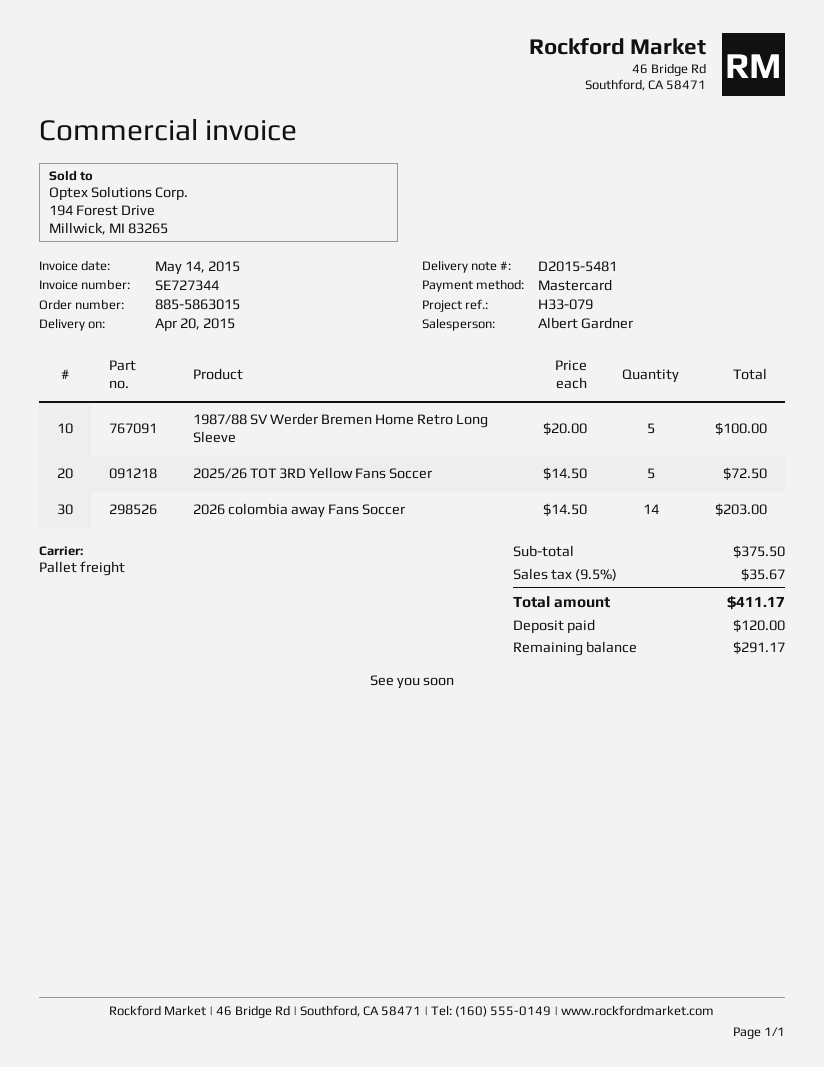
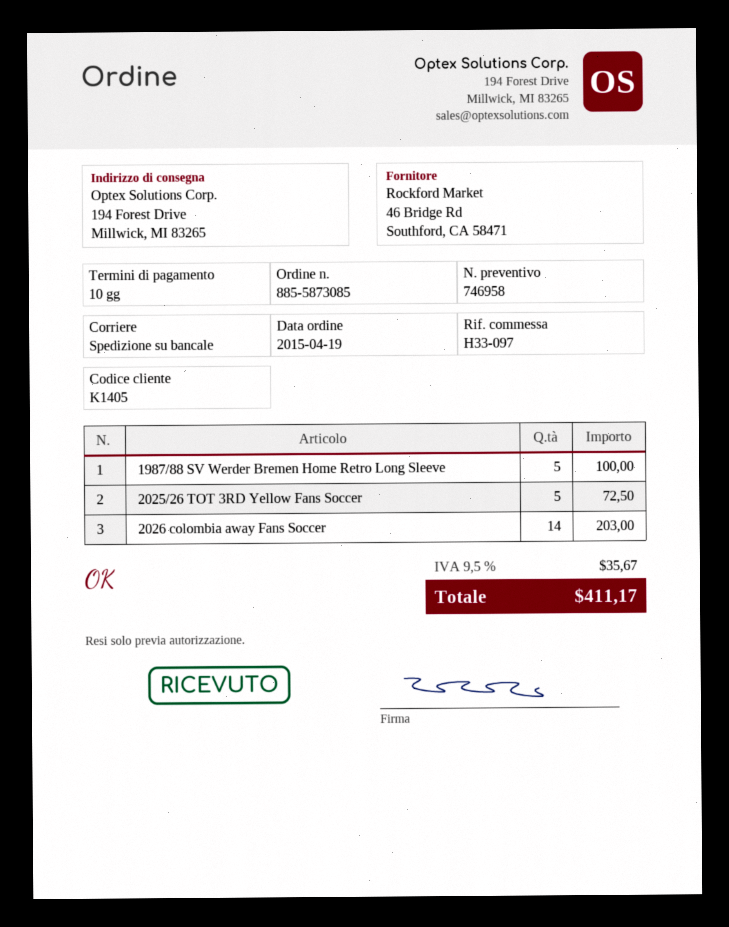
order number: 885-5863015 -> 885-5873085
reference: H33-079 -> H33-097

